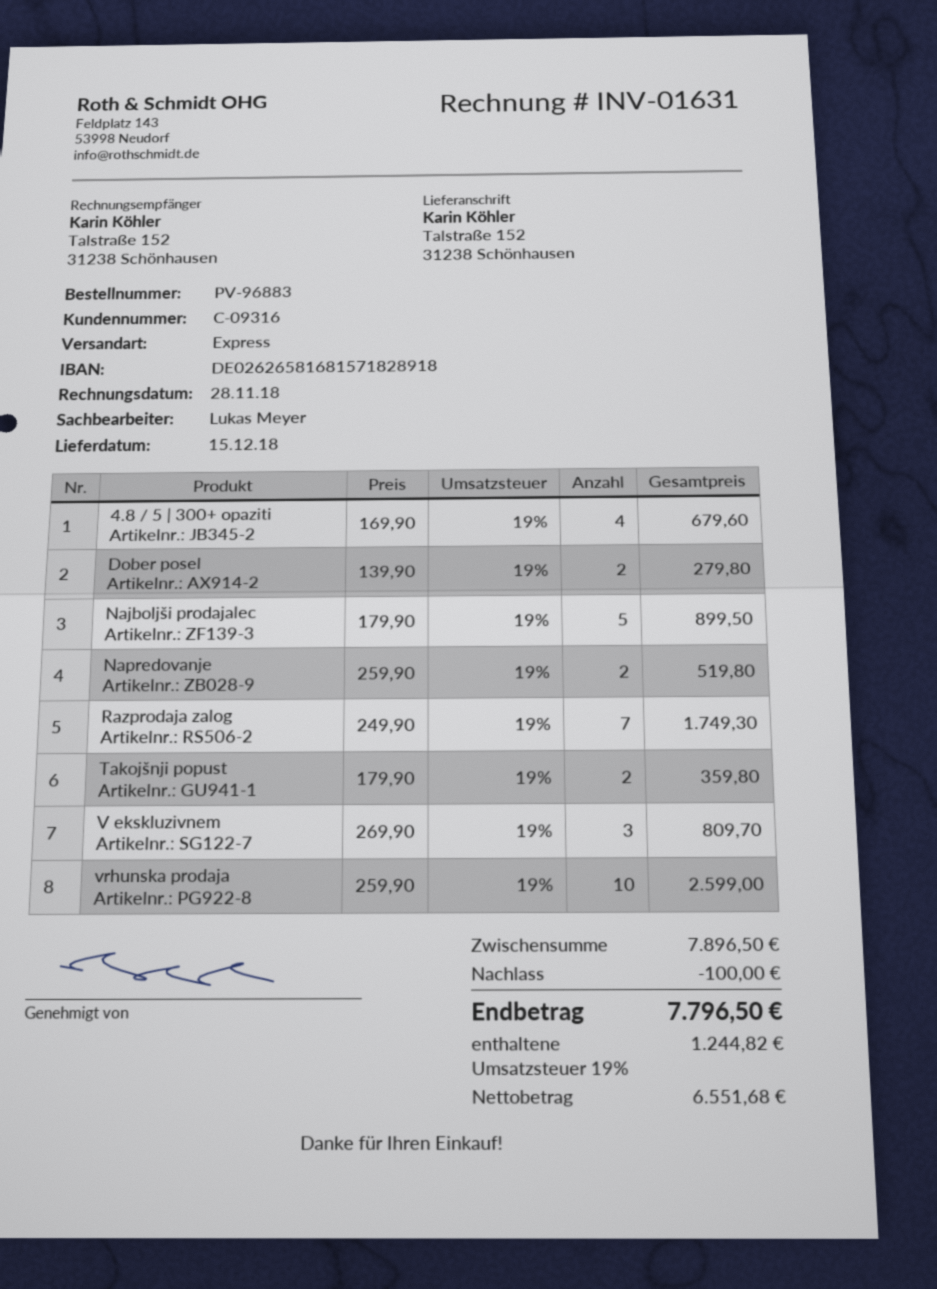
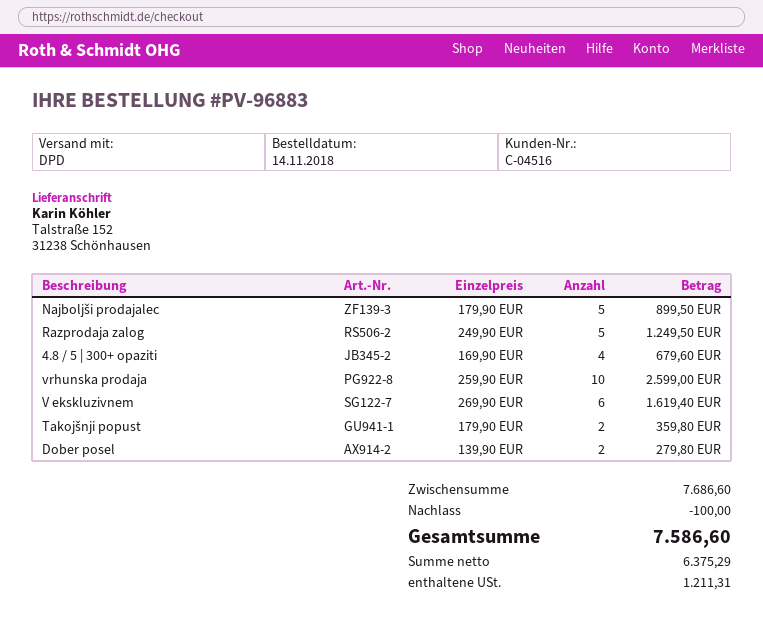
customer number: C-09316 -> C-04516
shipping method: express -> DPD
Napredovanje: 2 x 259.90 = 519.80 -> none
Razprodaja zalog: 7 x 249.90 = 1749.30 -> 5 x 249.90 = 1249.50
V ekskluzivnem: 3 x 269.90 = 809.70 -> 6 x 269.90 = 1619.40
subtotal: 7896.50 -> 7686.60
net: 6551.68 -> 6375.29
tax: 1244.82 -> 1211.31
total: 7796.50 -> 7586.60

